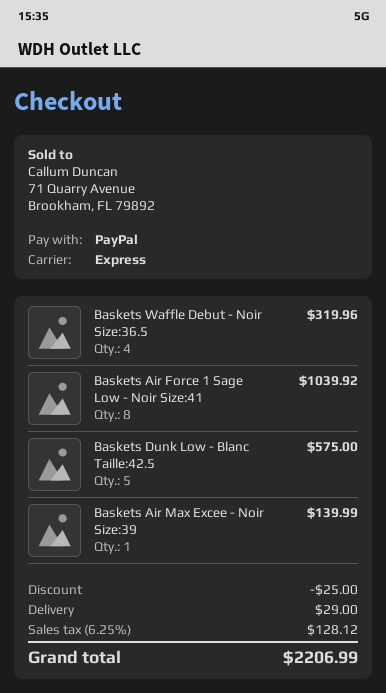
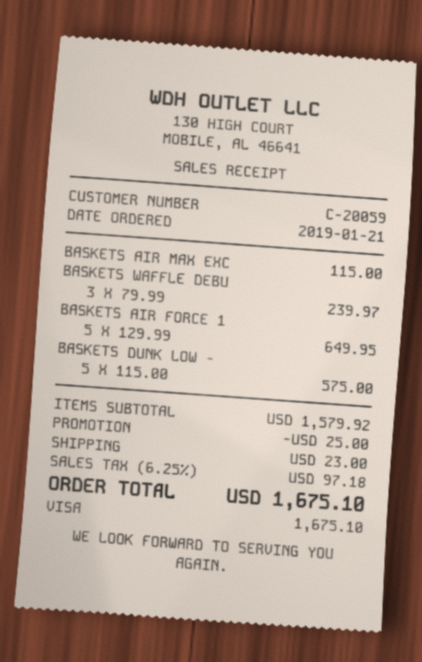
payment method: PayPal -> Visa
Baskets Waffle Debut - Noir Size:36.5: 4 for 319.96 -> 3 for 239.97
Baskets Air Force 1 Sage Low - Noir Size:41: 8 for 1039.92 -> 5 for 649.95
Baskets Air Max Excee - Noir Size:39: 1 for 139.99 -> 1 for 115.00
shipping: 29.00 -> 23.00
tax: 6.25% = 128.12 -> 6.25% = 97.18
total: 2206.99 -> 1675.10

